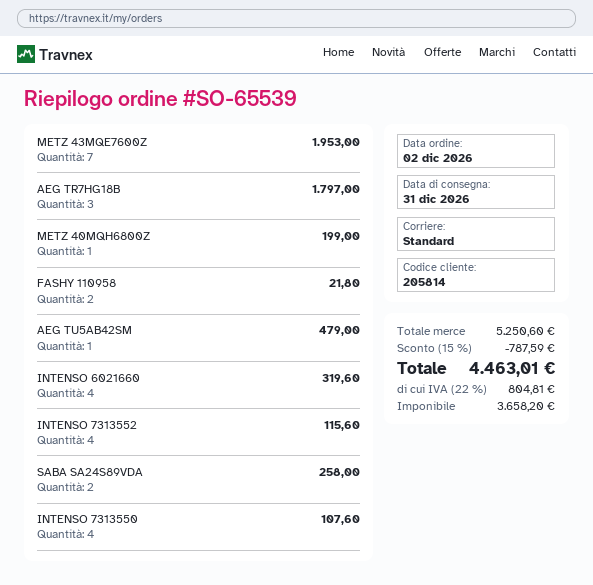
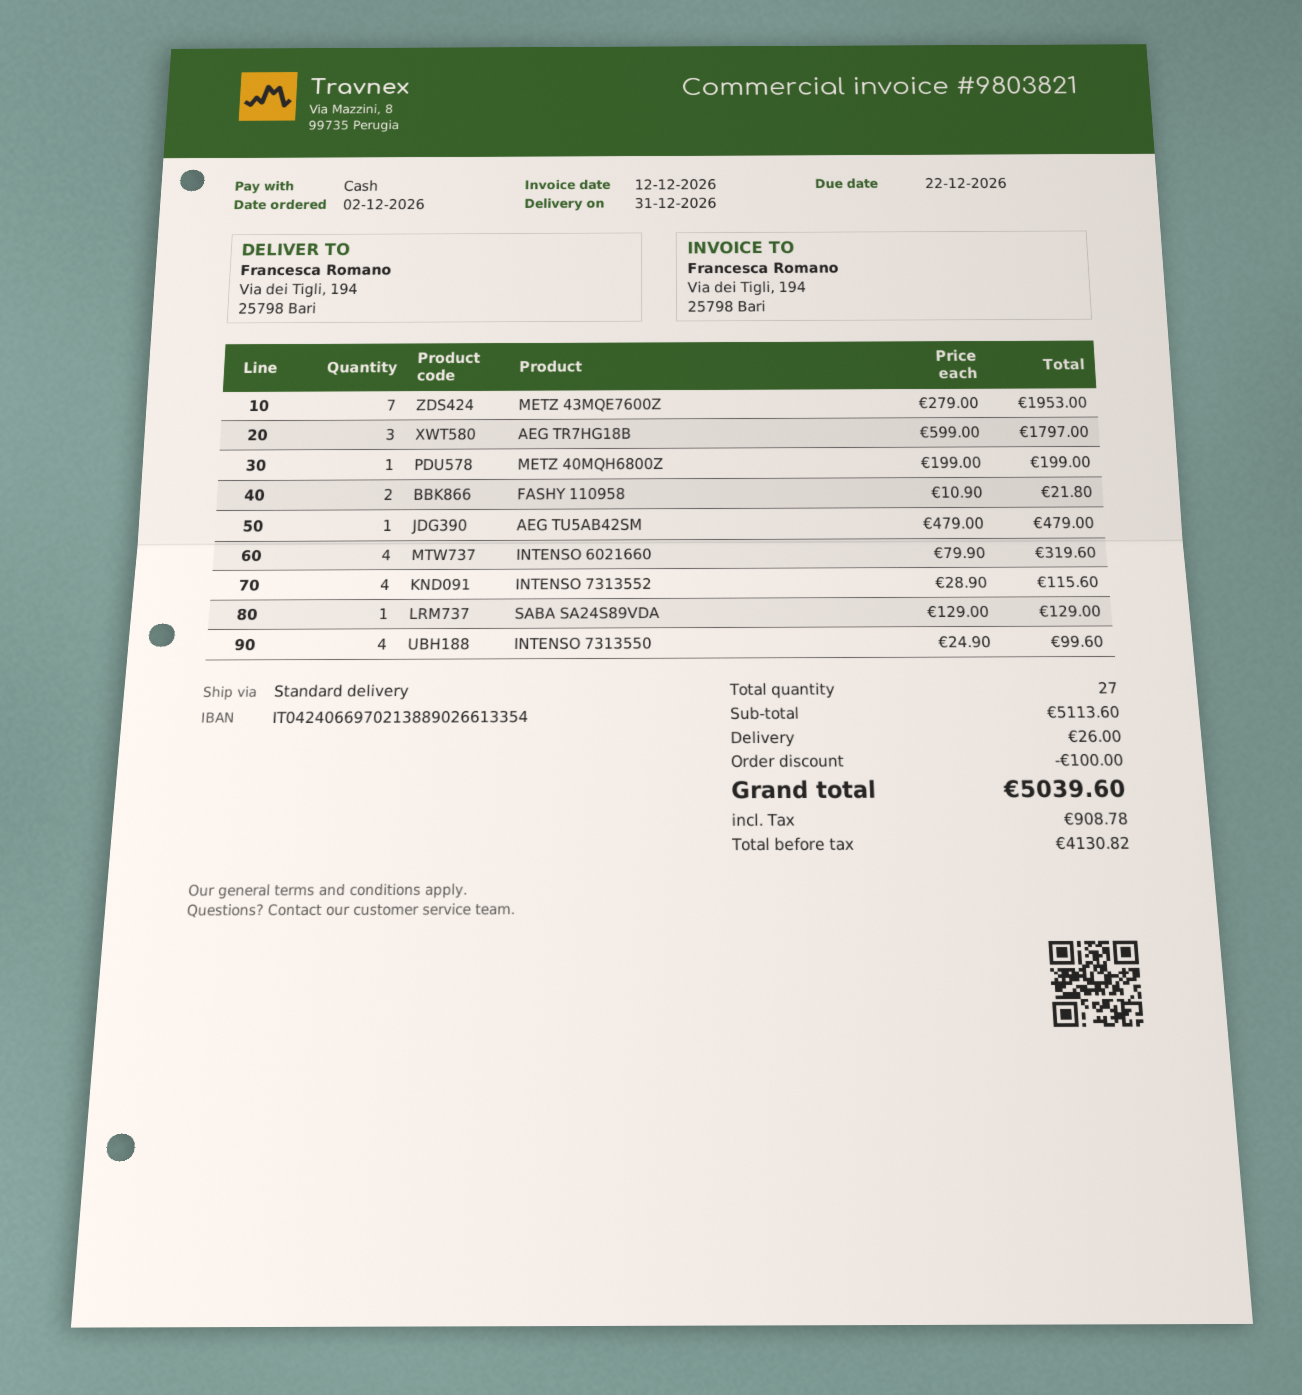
SABA SA24S89VDA: 2 for 258.00 -> 1 for 129.00
INTENSO 7313550: 4 for 107.60 -> 4 for 99.60
subtotal: 5250.60 -> 5113.60
discount: 787.59 -> 100.00
shipping: none -> 26.00
net: 3658.20 -> 4130.82
tax: 804.81 -> 908.78
total: 4463.01 -> 5039.60

